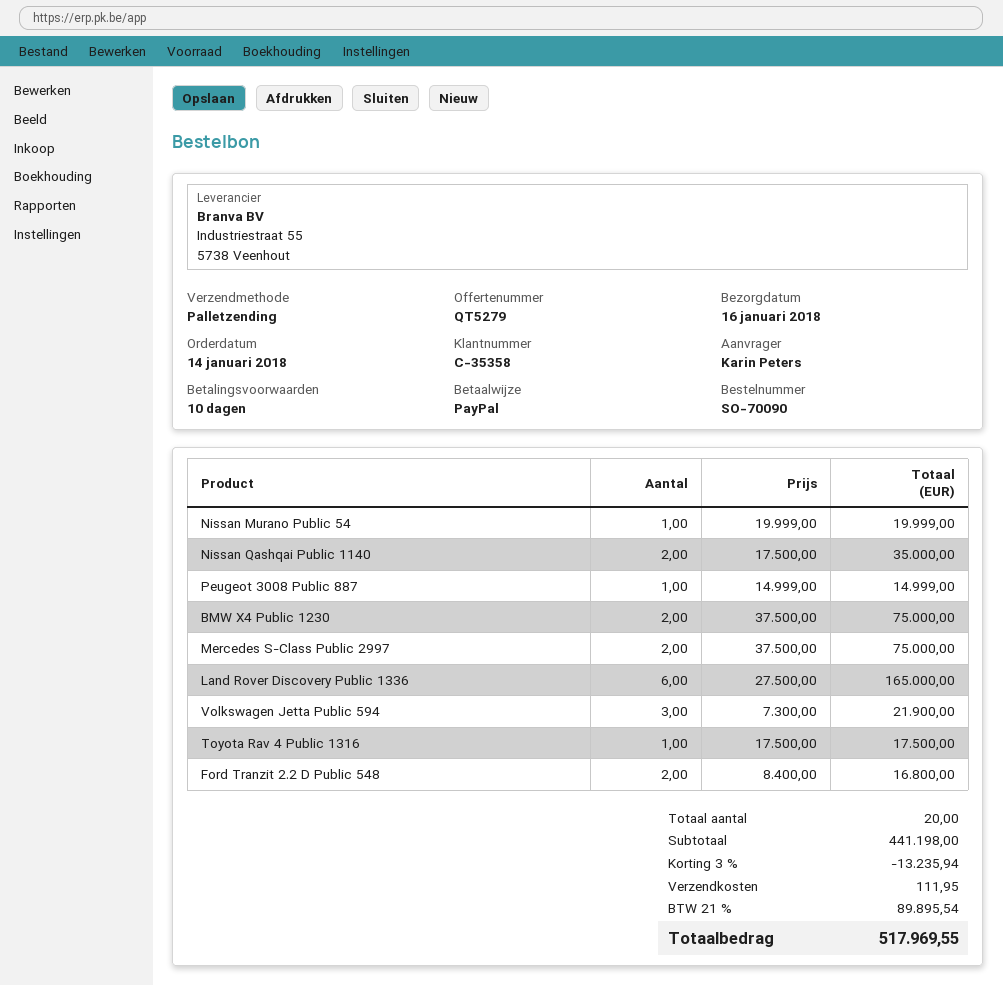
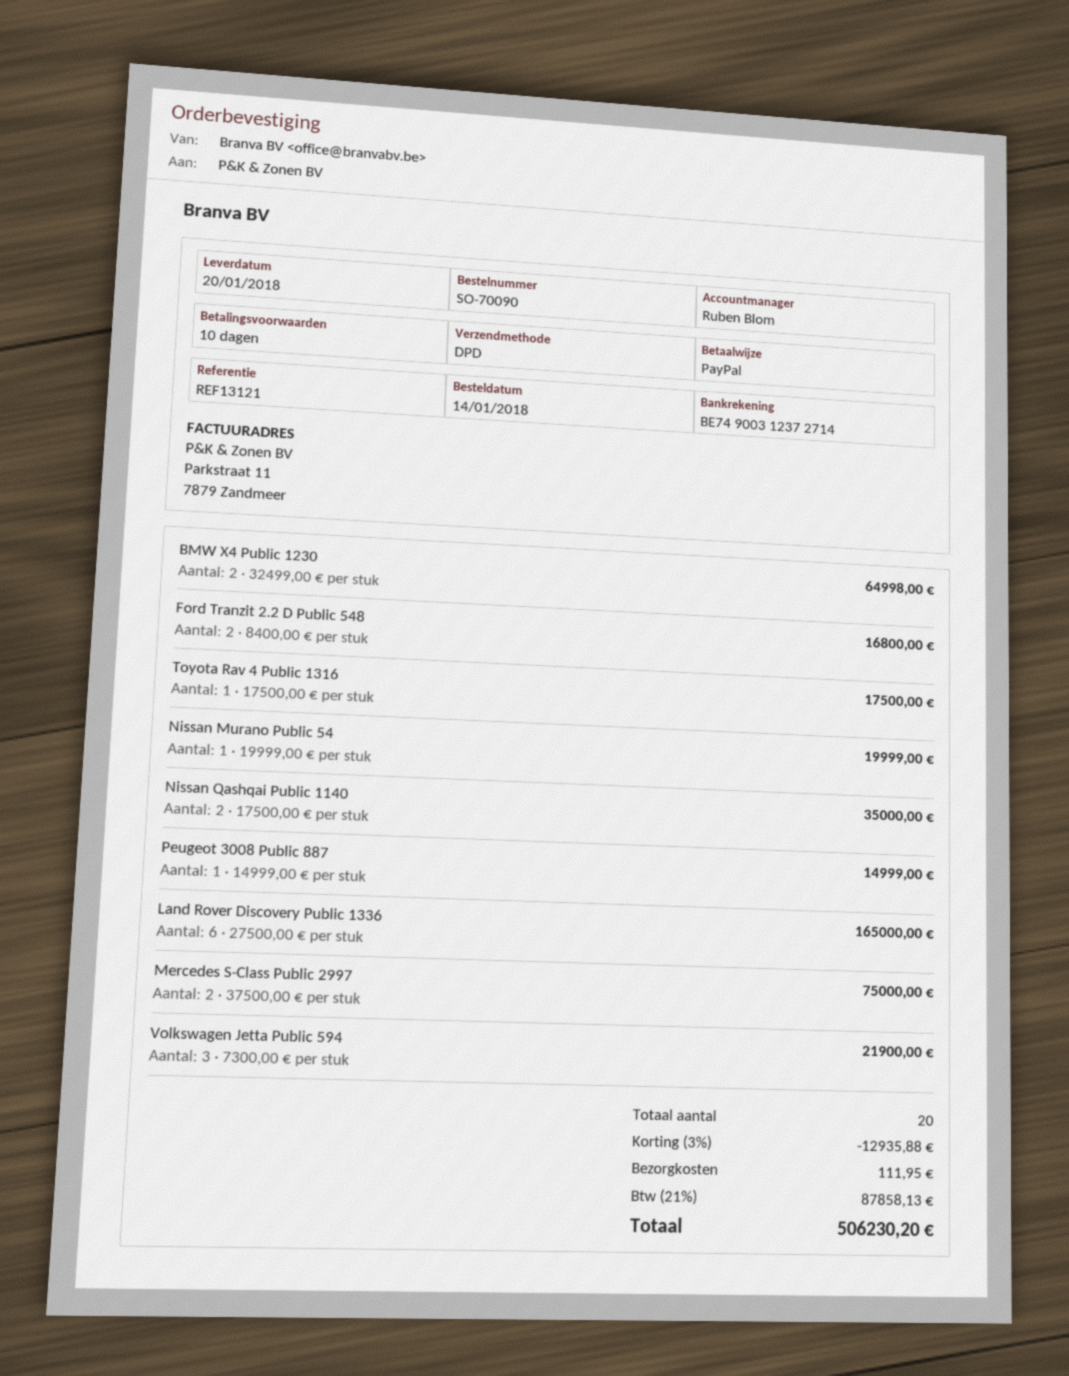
delivery date: 2018-01-16 -> 2018-01-20
shipping method: pallet freight -> DPD
BMW X4 Public 1230: 2 x 37500.00 = 75000.00 -> 2 x 32499.00 = 64998.00
discount: 3% = 13235.94 -> 3% = 12935.88
tax: 21% = 89895.54 -> 21% = 87858.13
total: 517969.55 -> 506230.20

